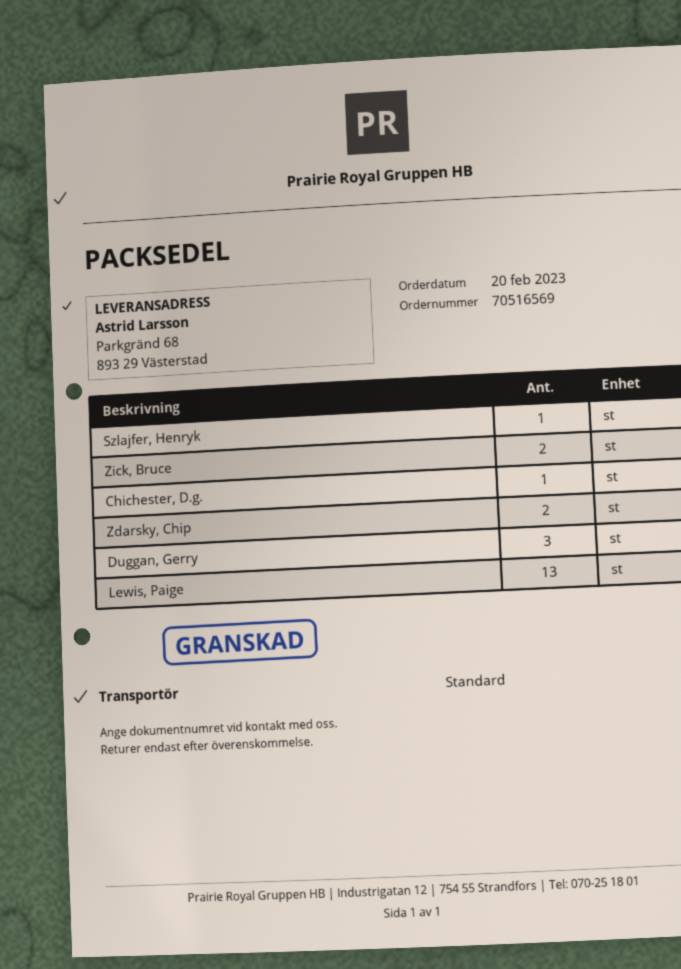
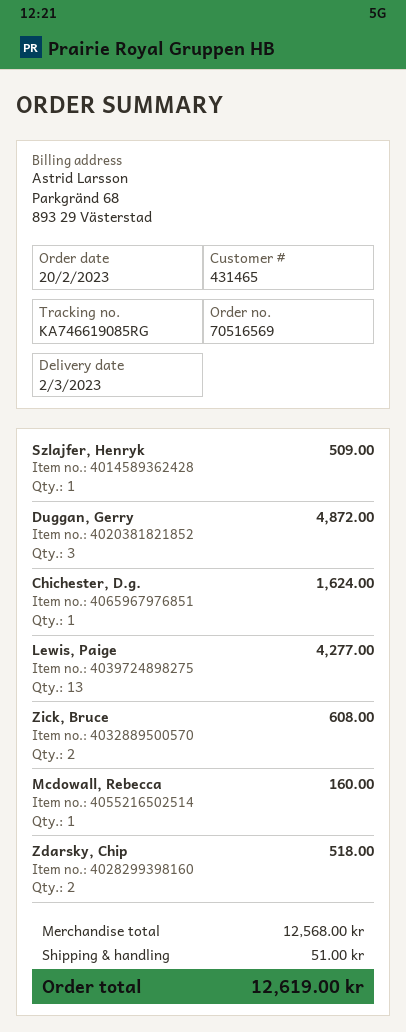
Mcdowall, Rebecca: none -> 1

